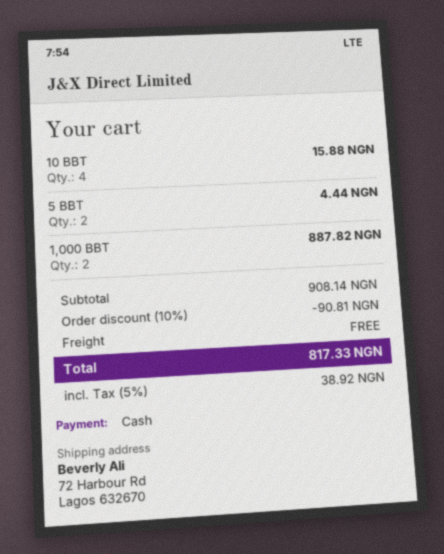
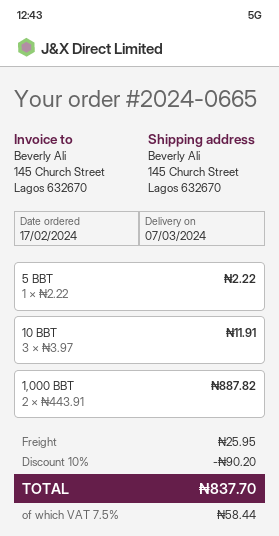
ship to: 72 Harbour Rd, Lagos 632670 -> 145 Church Street, Lagos 632670
10 BBT: 4 for 15.88 -> 3 for 11.91
5 BBT: 2 for 4.44 -> 1 for 2.22
discount: 10% = 90.81 -> 10% = 90.20
shipping: 0.00 -> 25.95
tax: 5% = 38.92 -> 7.5% = 58.44
total: 817.33 -> 837.70

